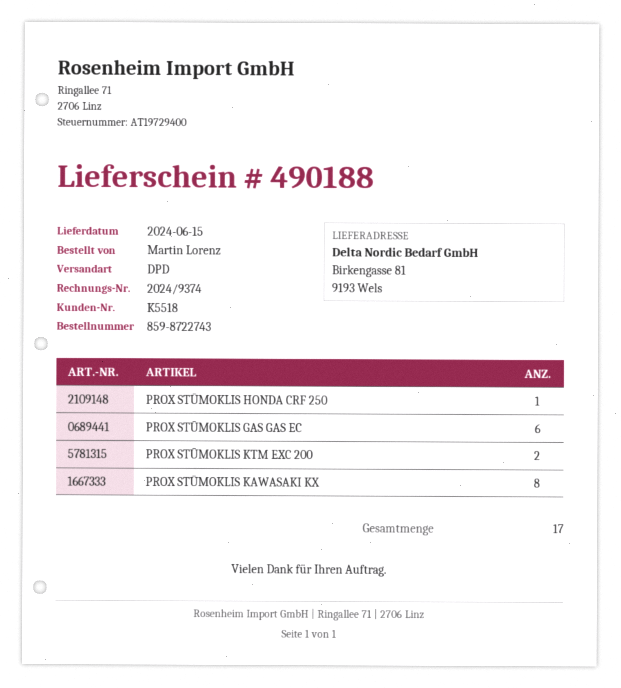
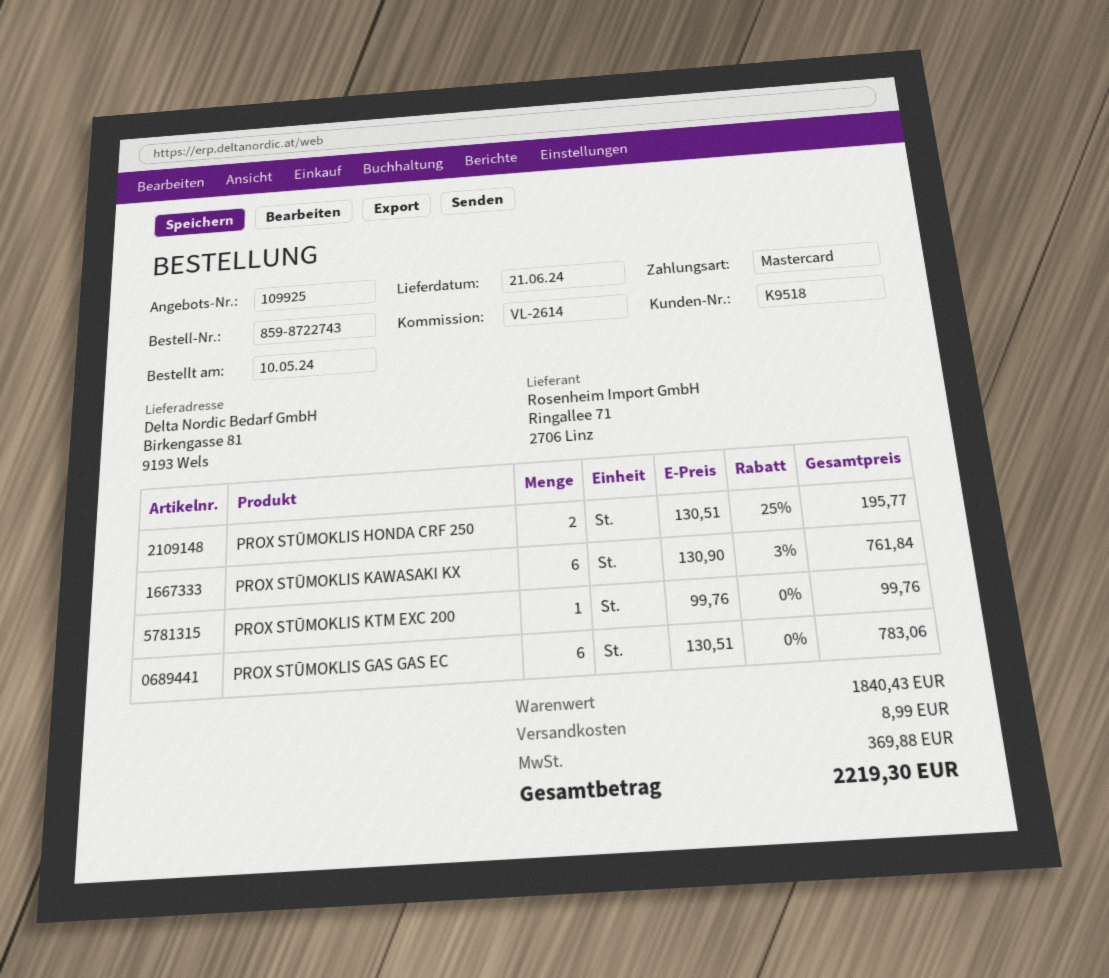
delivery date: 2024-06-15 -> 2024-06-21
customer number: K5518 -> K9518
PROX STŪMOKLIS HONDA CRF 250: 1 -> 2
PROX STŪMOKLIS KTM EXC 200: 2 -> 1
PROX STŪMOKLIS KAWASAKI KX: 8 -> 6

